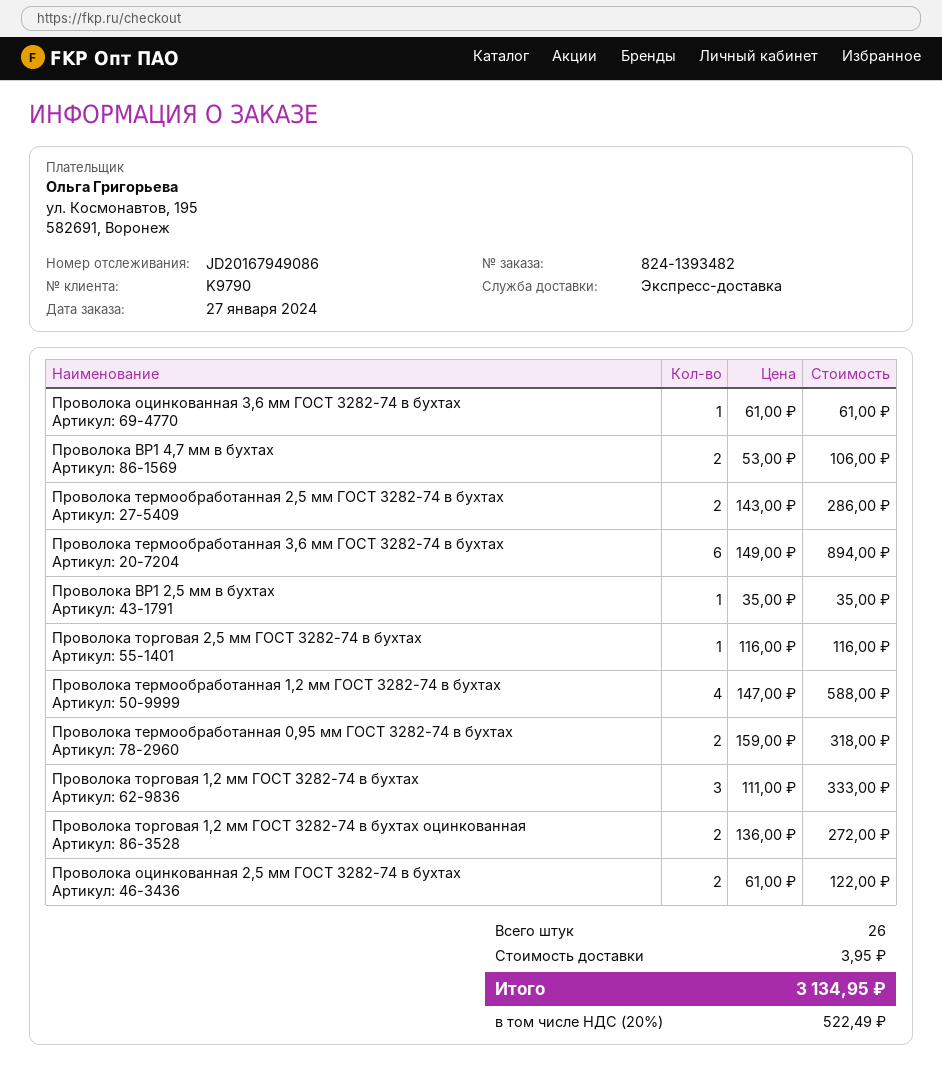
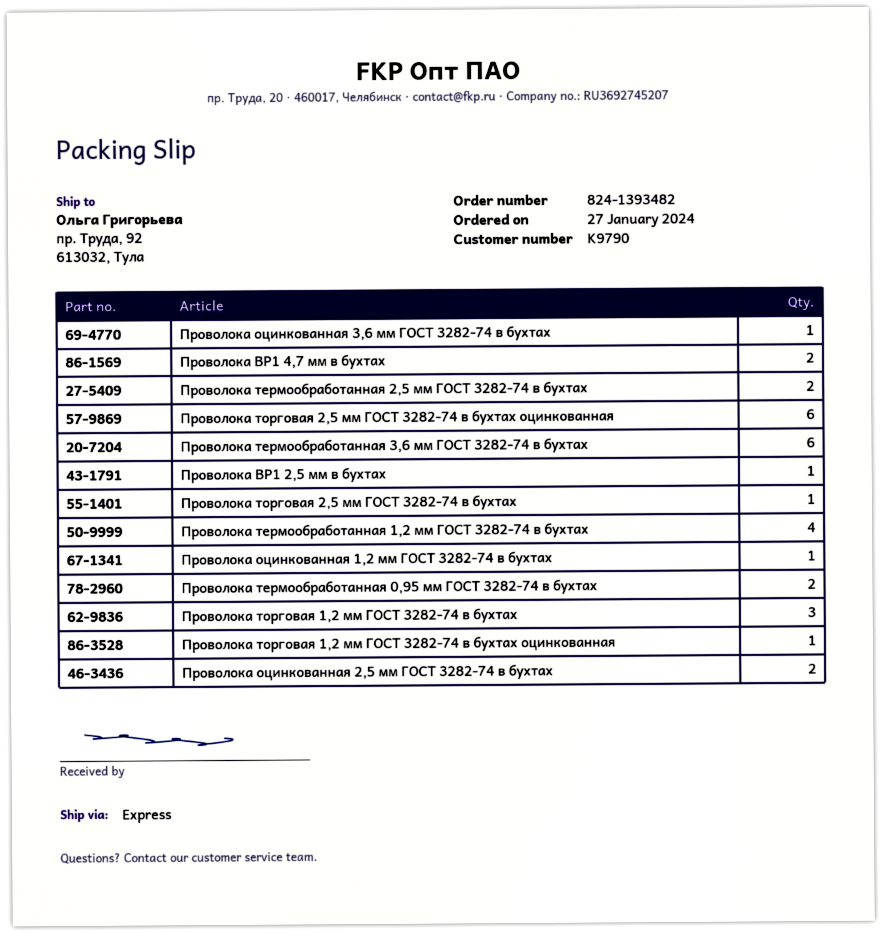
Проволока торговая 1,2 мм ГОСТ 3282-74 в бухтах оцинкованная: 2 -> 1
Проволока торговая 2,5 мм ГОСТ 3282-74 в бухтах оцинкованная: none -> 6
Проволока оцинкованная 1,2 мм ГОСТ 3282-74 в бухтах: none -> 1

